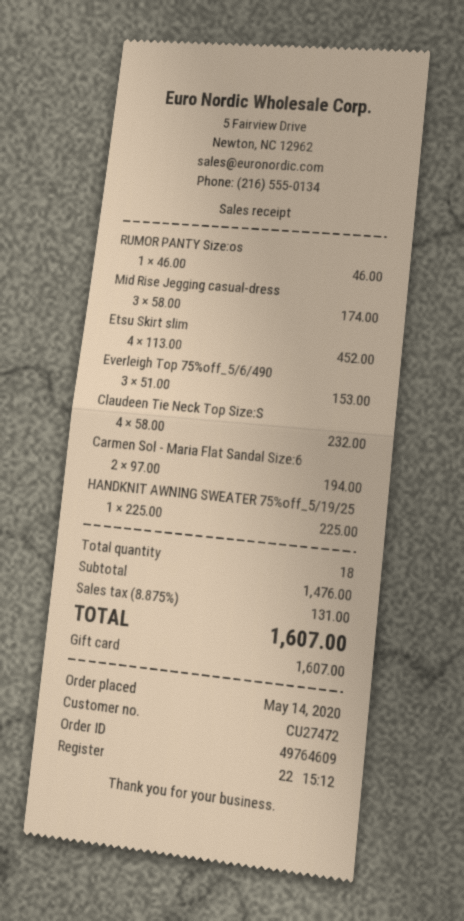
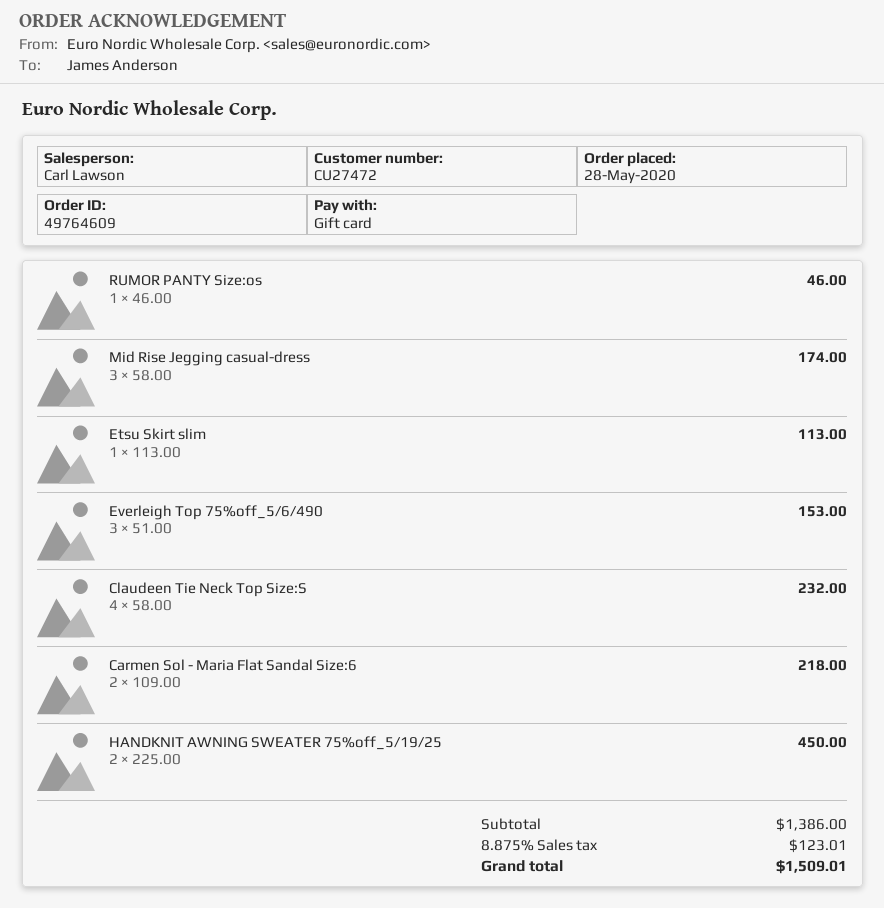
order date: 2020-05-14 -> 2020-05-28
Etsu Skirt slim: 4 x 113.00 = 452.00 -> 1 x 113.00 = 113.00
Carmen Sol - Maria Flat Sandal Size:6: 2 x 97.00 = 194.00 -> 2 x 109.00 = 218.00
HANDKNIT AWNING SWEATER 75%off_5/19/25: 1 x 225.00 = 225.00 -> 2 x 225.00 = 450.00
subtotal: 1476.00 -> 1386.00
tax: 8.875% = 131.00 -> 8.875% = 123.01
total: 1607.00 -> 1509.01

